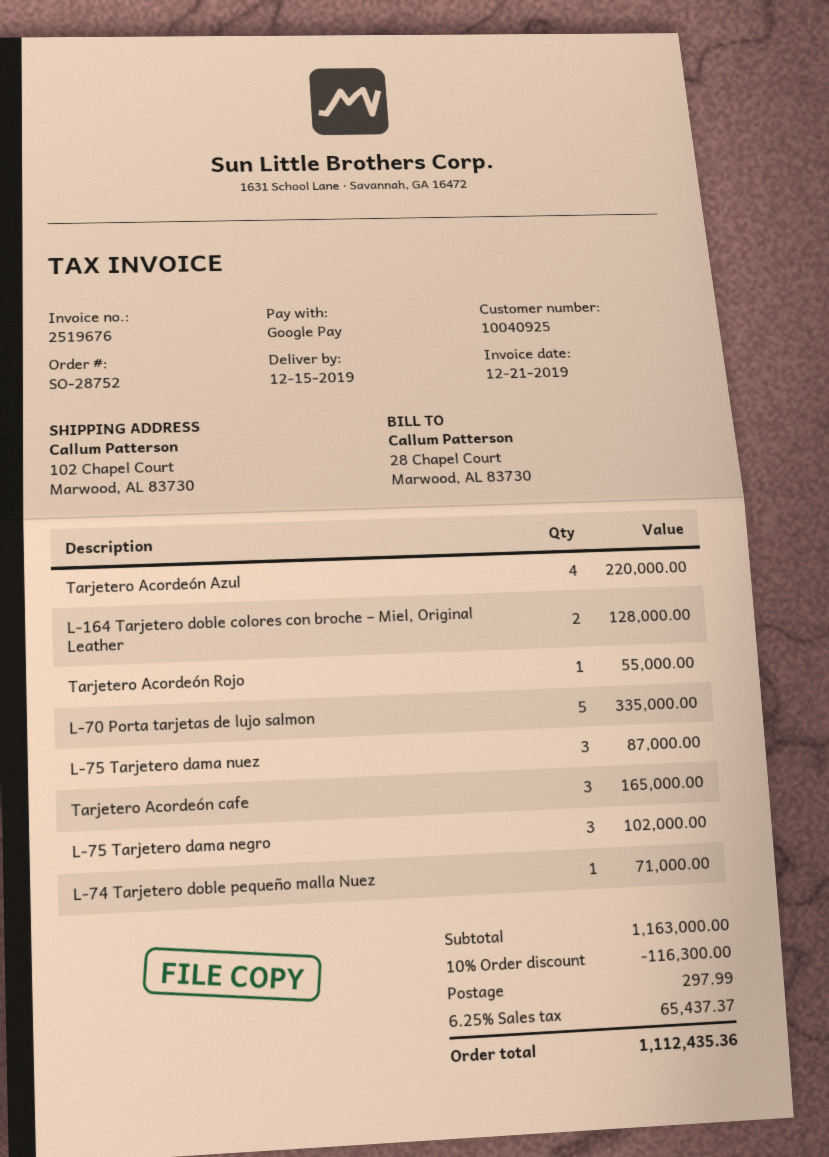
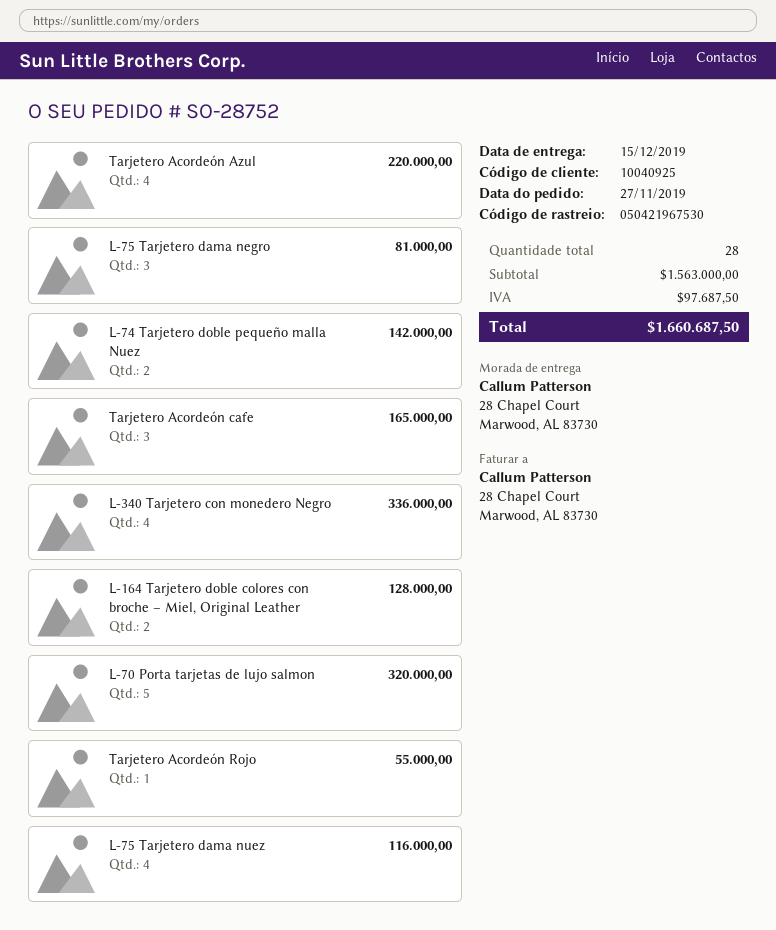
ship to: 102 Chapel Court, Marwood, AL 83730 -> 28 Chapel Court, Marwood, AL 83730
L-70 Porta tarjetas de lujo salmon: 5 for 335000.00 -> 5 for 320000.00
L-75 Tarjetero dama nuez: 3 for 87000.00 -> 4 for 116000.00
L-75 Tarjetero dama negro: 3 for 102000.00 -> 3 for 81000.00
L-74 Tarjetero doble pequeño malla Nuez: 1 for 71000.00 -> 2 for 142000.00
L-340 Tarjetero con monedero Negro: none -> 4 for 336000.00
subtotal: 1163000.00 -> 1563000.00
discount: 10% = 116300.00 -> none
shipping: 297.99 -> none
tax: 65437.37 -> 97687.50
total: 1112435.36 -> 1660687.50

